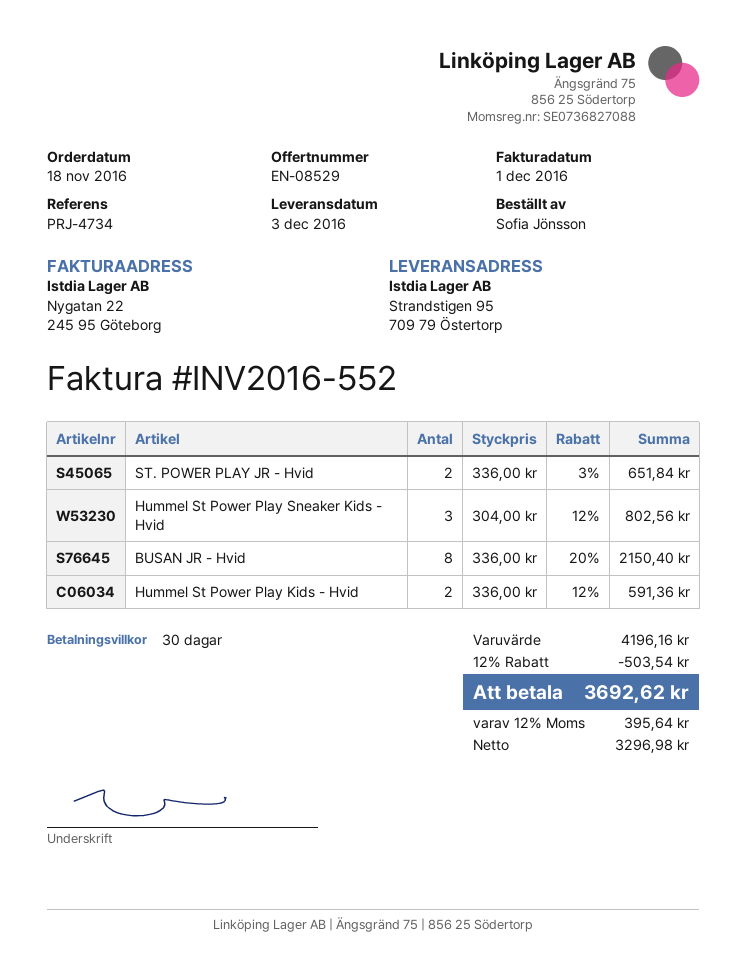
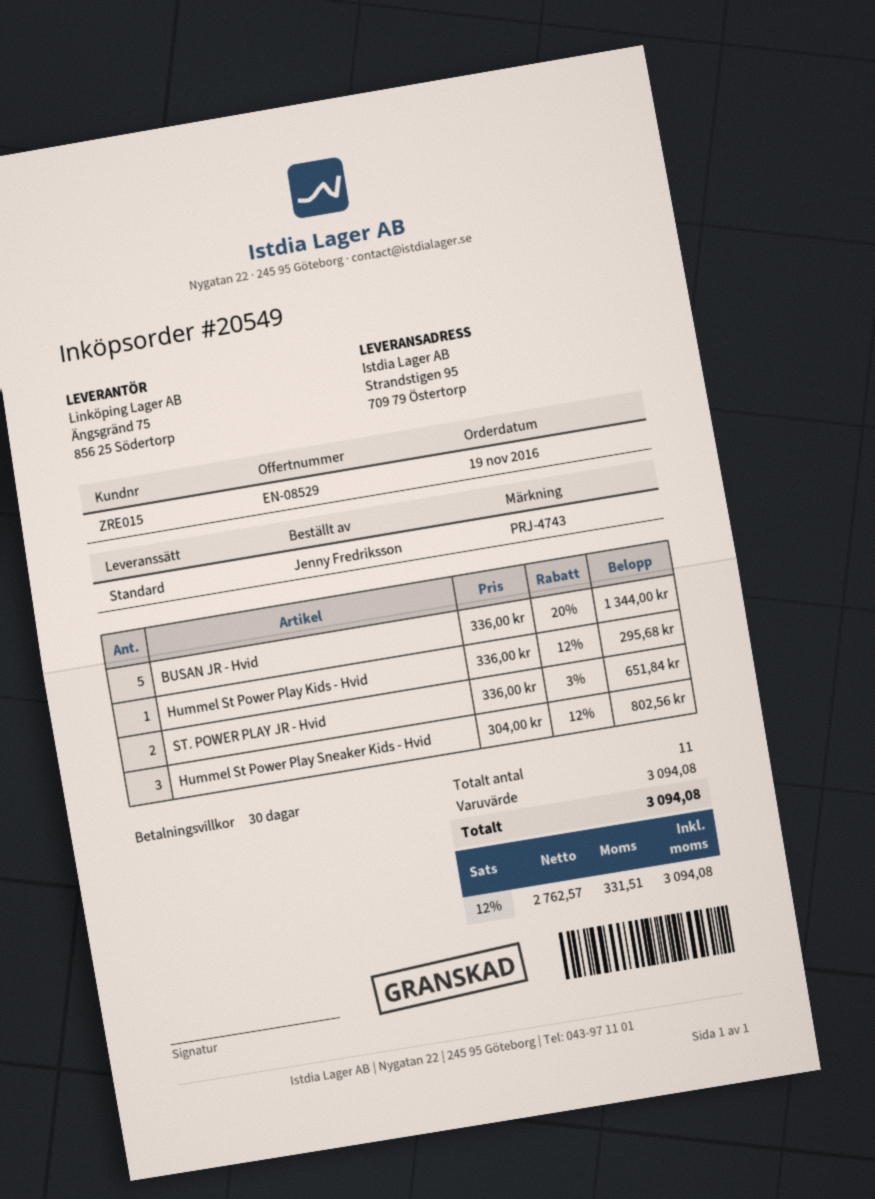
order date: 2016-11-18 -> 2016-11-19
reference: PRJ-4734 -> PRJ-4743
ordered by: Sofia Jönsson -> Jenny Fredriksson
BUSAN JR - Hvid: 8 x 336.00 - 20% = 2150.40 -> 5 x 336.00 - 20% = 1344.00
Hummel St Power Play Kids - Hvid: 2 x 336.00 - 12% = 591.36 -> 1 x 336.00 - 12% = 295.68
subtotal: 4196.16 -> 3094.08
discount: 12% = 503.54 -> none
net: 3296.98 -> 2762.57
tax: 12% = 395.64 -> 12% = 331.51
total: 3692.62 -> 3094.08

